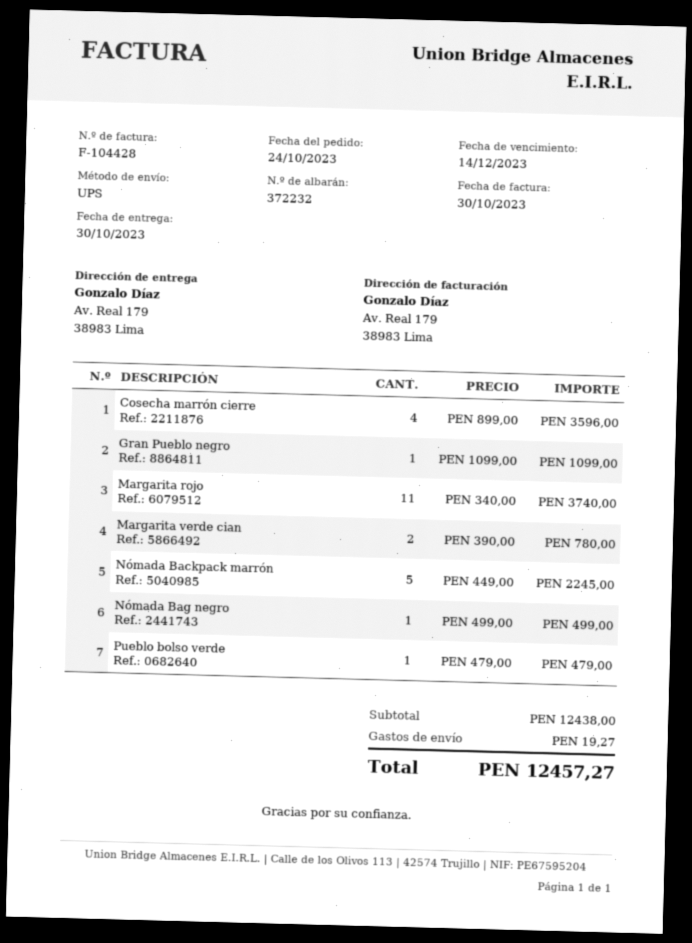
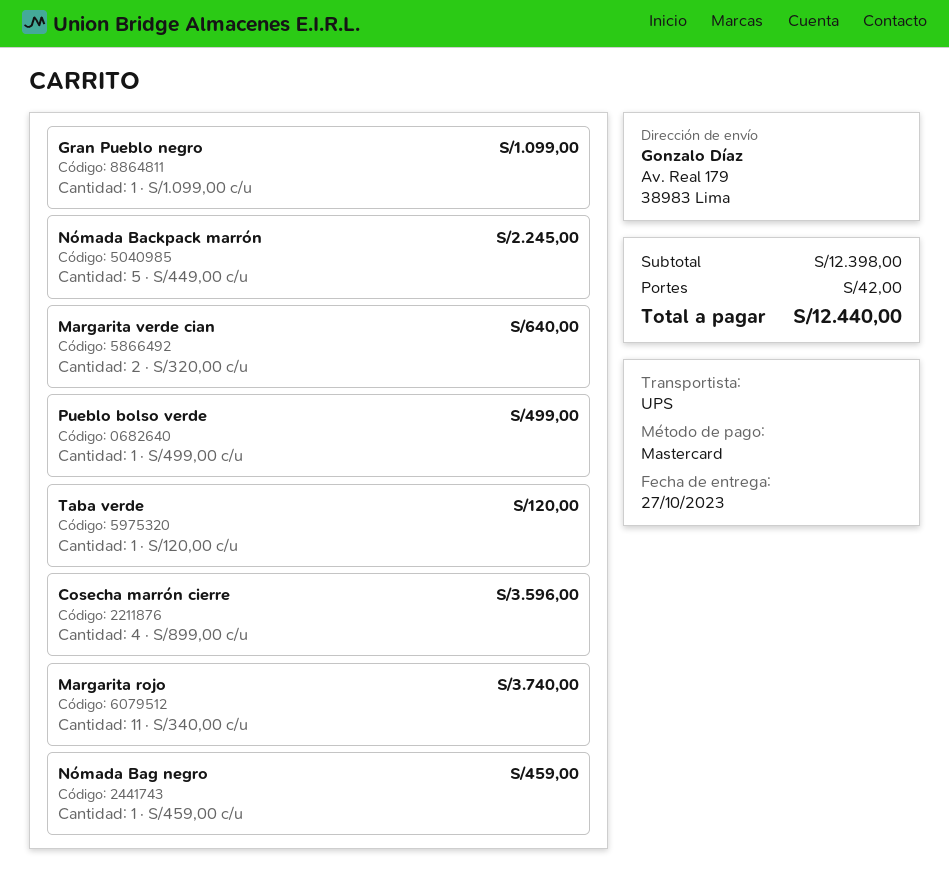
delivery date: 2023-10-30 -> 2023-10-27
Margarita verde cian: 2 x 390.00 = 780.00 -> 2 x 320.00 = 640.00
Nómada Bag negro: 1 x 499.00 = 499.00 -> 1 x 459.00 = 459.00
Pueblo bolso verde: 1 x 479.00 = 479.00 -> 1 x 499.00 = 499.00
Taba verde: none -> 1 x 120.00 = 120.00
subtotal: 12438.00 -> 12398.00
shipping: 19.27 -> 42.00
total: 12457.27 -> 12440.00

